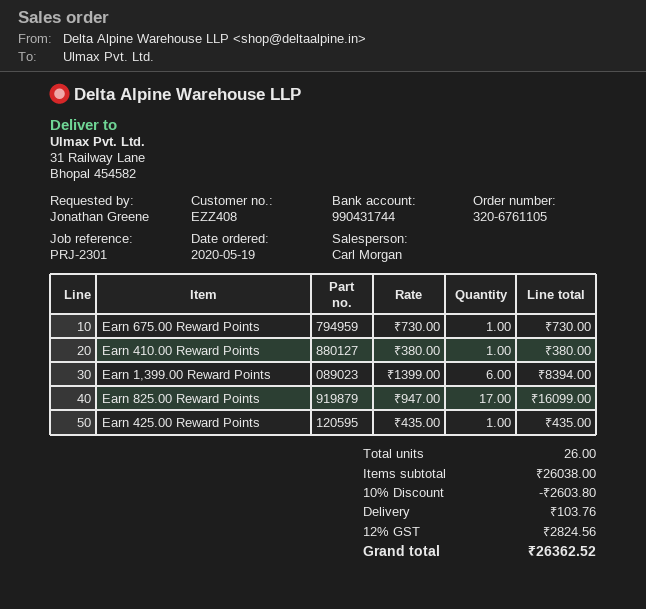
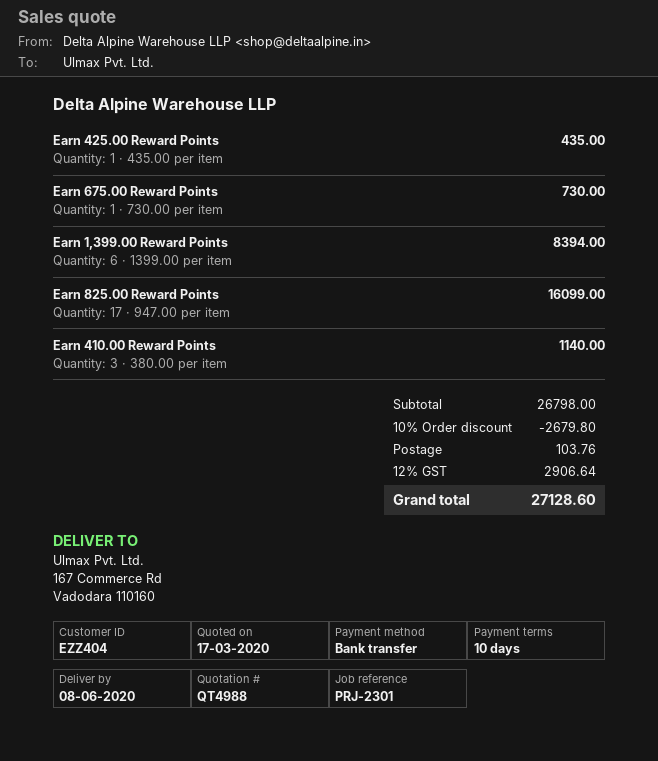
customer number: EZZ408 -> EZZ404
ship to: 31 Railway Lane, Bhopal 454582 -> 167 Commerce Rd, Vadodara 110160
Earn 410.00 Reward Points: 1 x 380.00 = 380.00 -> 3 x 380.00 = 1140.00
subtotal: 26038.00 -> 26798.00
discount: 10% = 2603.80 -> 10% = 2679.80
tax: 12% = 2824.56 -> 12% = 2906.64
total: 26362.52 -> 27128.60

